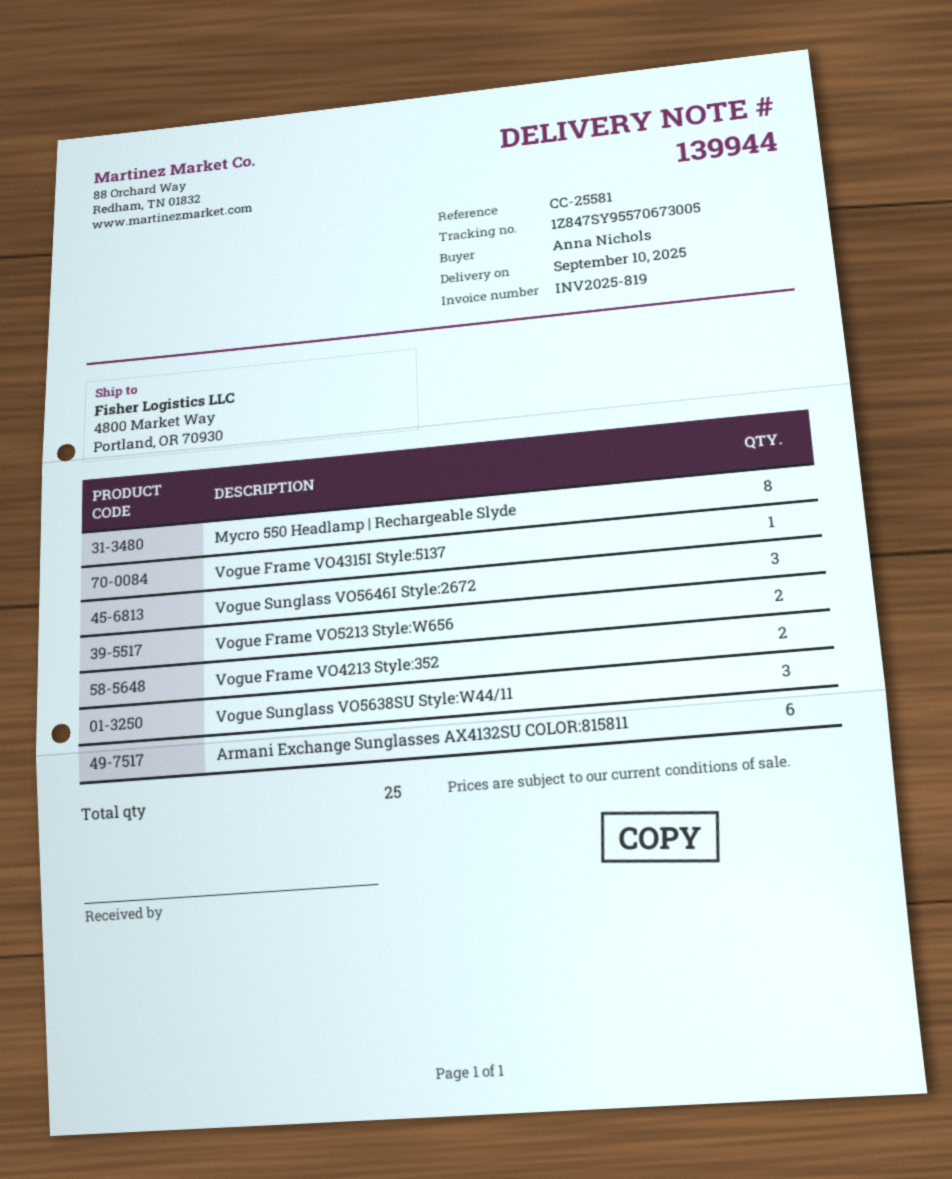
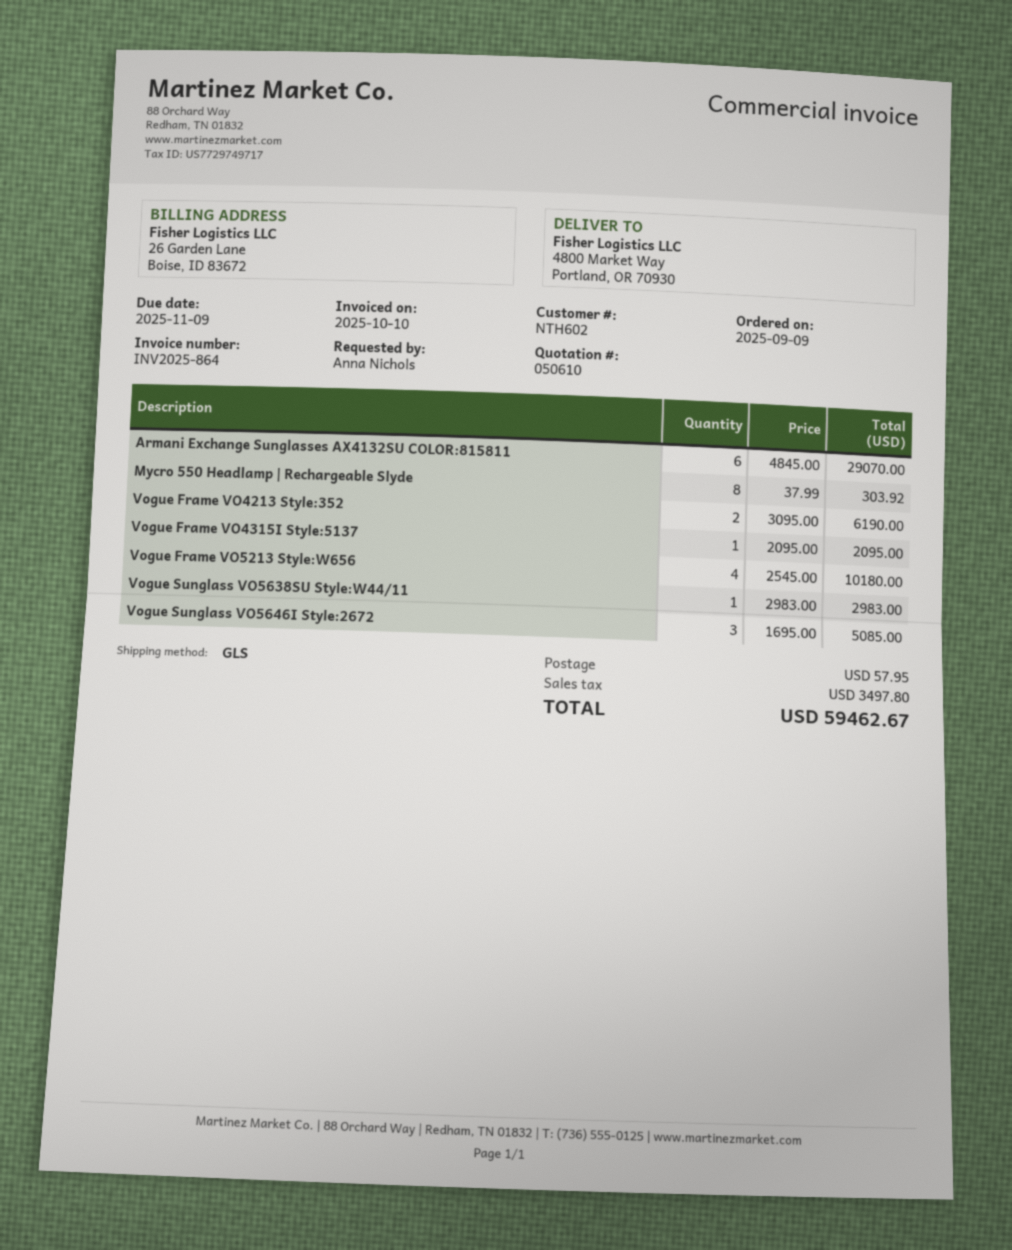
invoice number: INV2025-819 -> INV2025-864
Vogue Frame VO5213 Style:W656: 2 -> 4
Vogue Sunglass VO5638SU Style:W44/11: 3 -> 1

